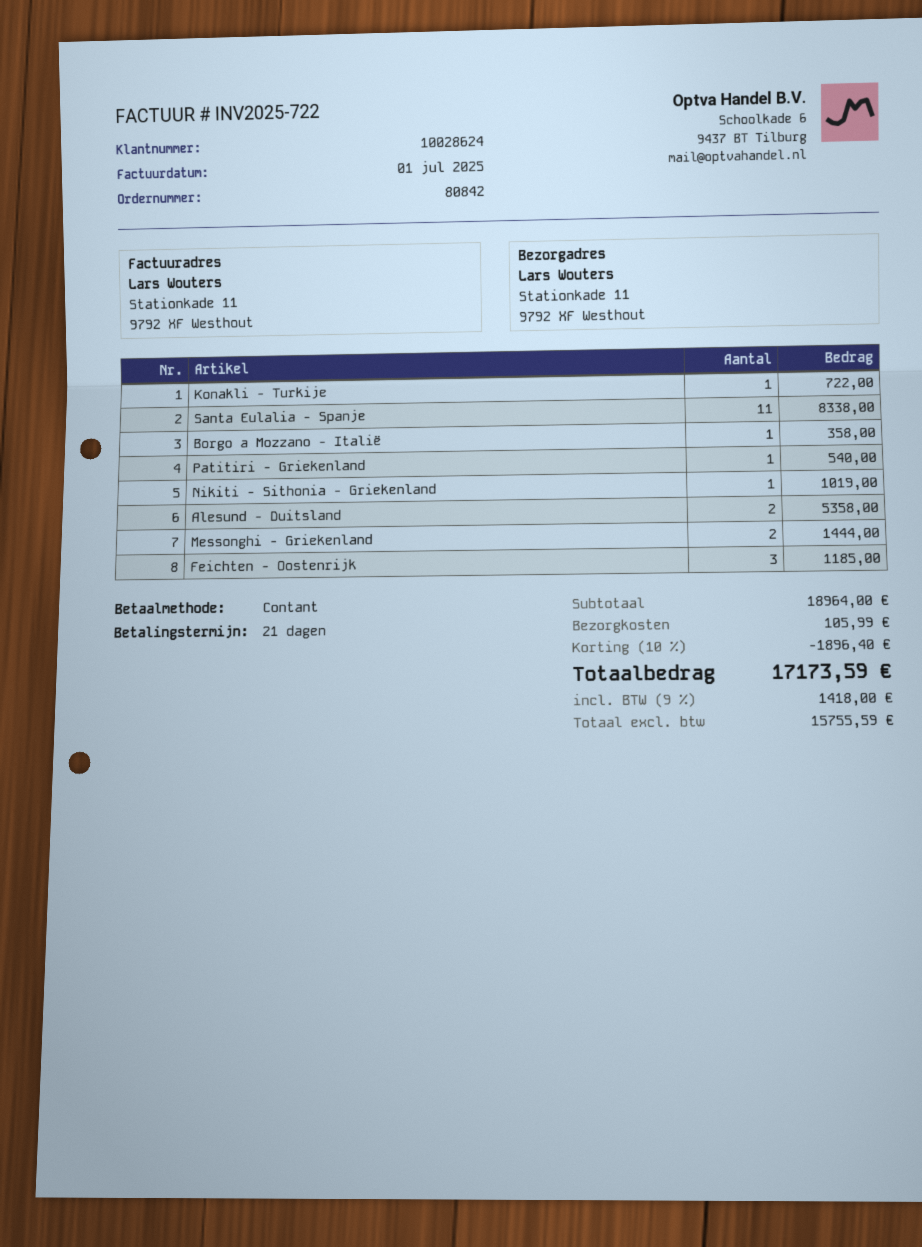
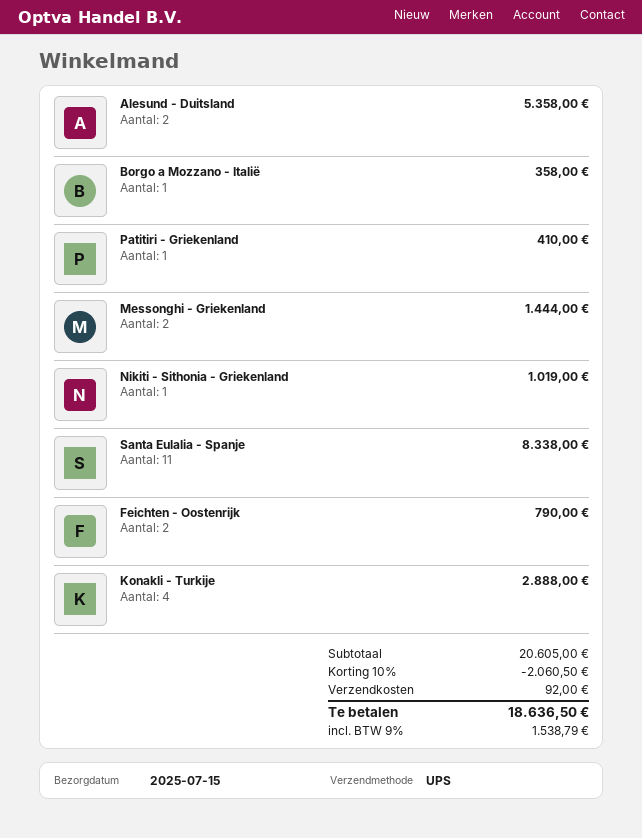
Konakli - Turkije: 1 for 722.00 -> 4 for 2888.00
Patitiri - Griekenland: 1 for 540.00 -> 1 for 410.00
Feichten - Oostenrijk: 3 for 1185.00 -> 2 for 790.00
subtotal: 18964.00 -> 20605.00
discount: 10% = 1896.40 -> 10% = 2060.50
shipping: 105.99 -> 92.00
tax: 9% = 1418.00 -> 9% = 1538.79
total: 17173.59 -> 18636.50

